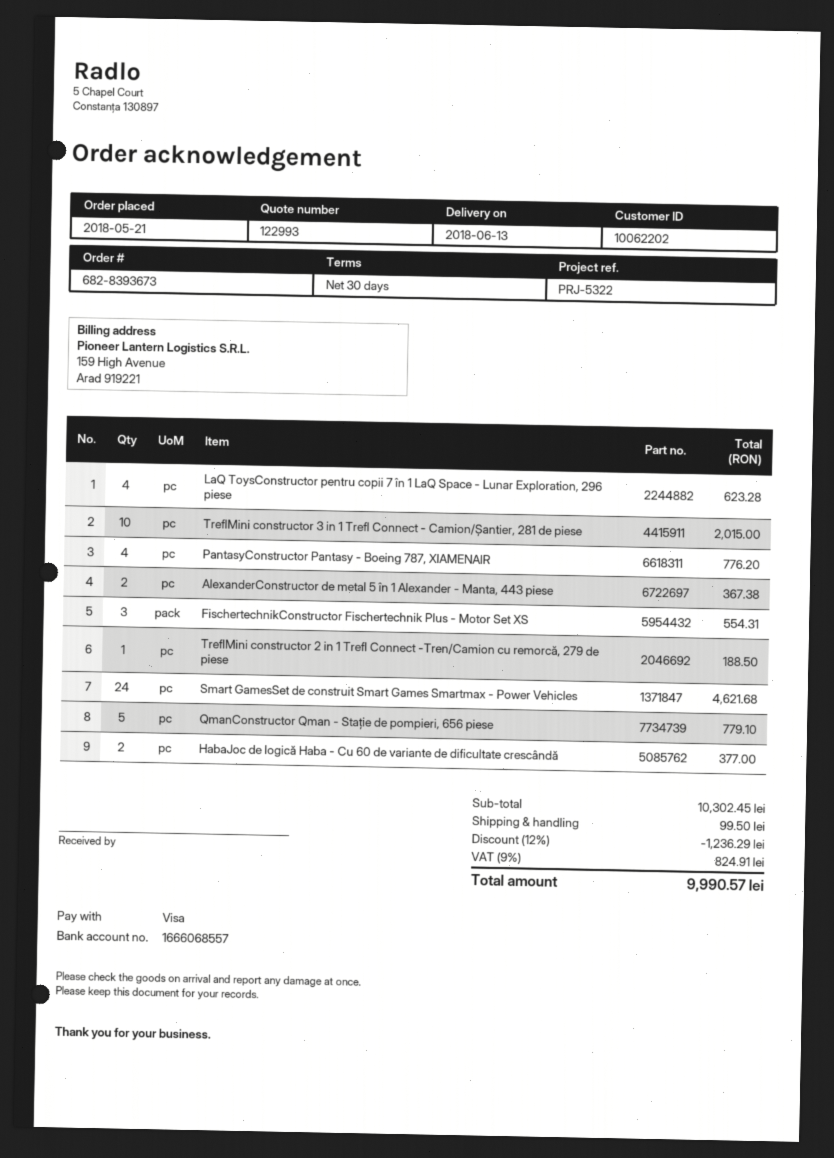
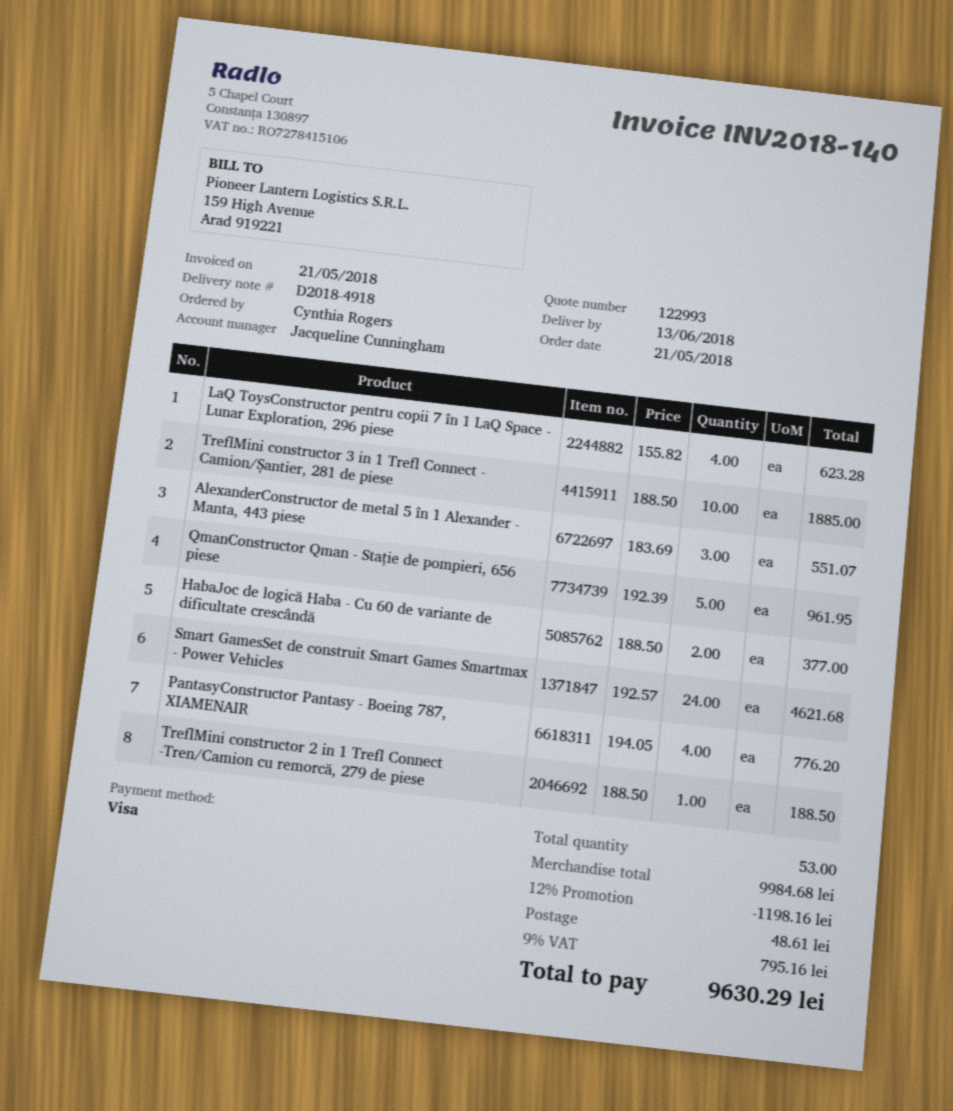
TreflMini constructor 3 in 1 Trefl Connect - Camion/Șantier, 281 de piese: 10 for 2015.00 -> 10 for 1885.00
AlexanderConstructor de metal 5 în 1 Alexander - Manta, 443 piese: 2 for 367.38 -> 3 for 551.07
FischertechnikConstructor Fischertechnik Plus - Motor Set XS: 3 for 554.31 -> none
QmanConstructor Qman - Stație de pompieri, 656 piese: 5 for 779.10 -> 5 for 961.95
subtotal: 10302.45 -> 9984.68
discount: 12% = 1236.29 -> 12% = 1198.16
shipping: 99.50 -> 48.61
tax: 9% = 824.91 -> 9% = 795.16
total: 9990.57 -> 9630.29

